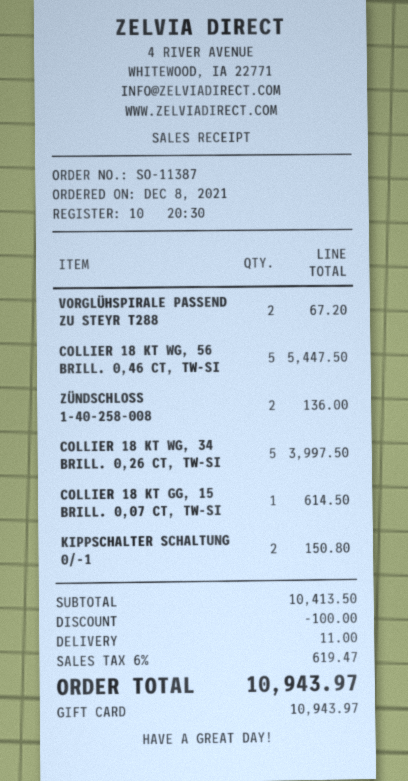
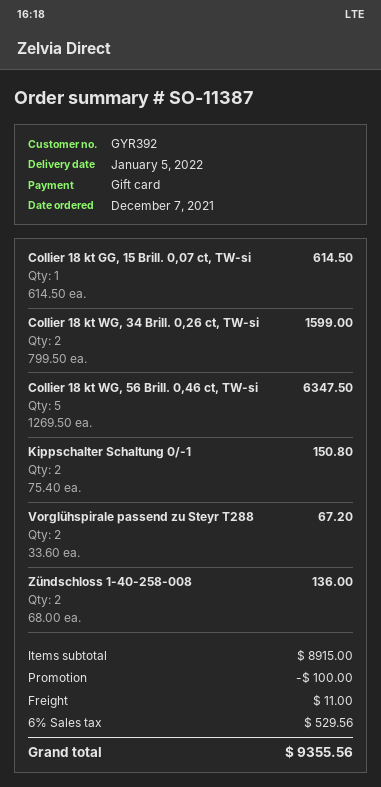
order date: 2021-12-08 -> 2021-12-07
COLLIER 18 KT WG, 56 BRILL. 0,46 CT, TW-SI: 5 for 5447.50 -> 5 for 6347.50
COLLIER 18 KT WG, 34 BRILL. 0,26 CT, TW-SI: 5 for 3997.50 -> 2 for 1599.00
subtotal: 10413.50 -> 8915.00
tax: 6% = 619.47 -> 6% = 529.56
total: 10943.97 -> 9355.56

